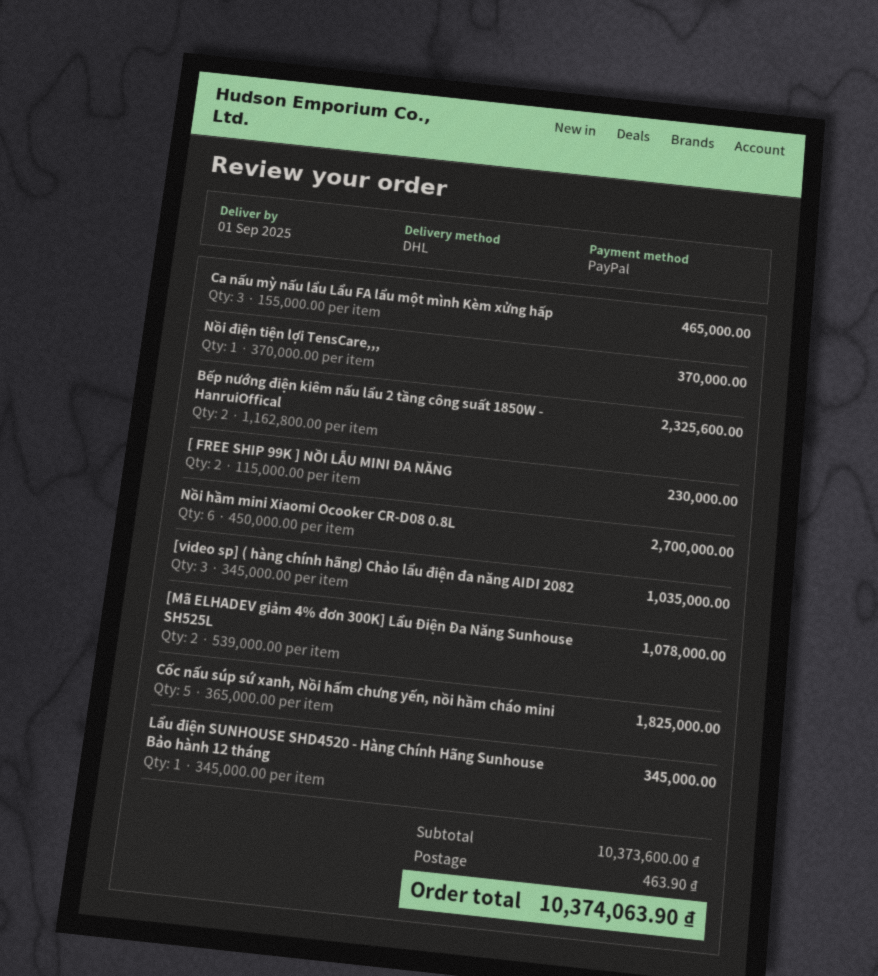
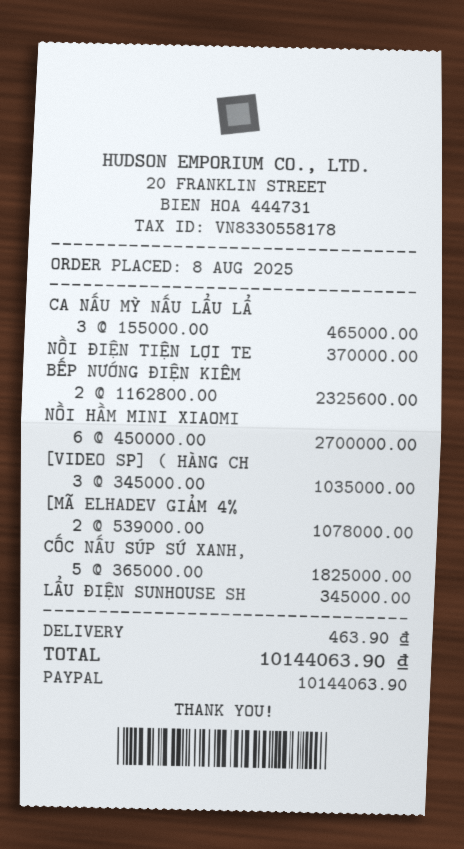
[ FREE SHIP 99K ] NỒI LẪU MINI ĐA NĂNG: 2 x 115000.00 = 230000.00 -> none
total: 10374063.90 -> 10144063.90

